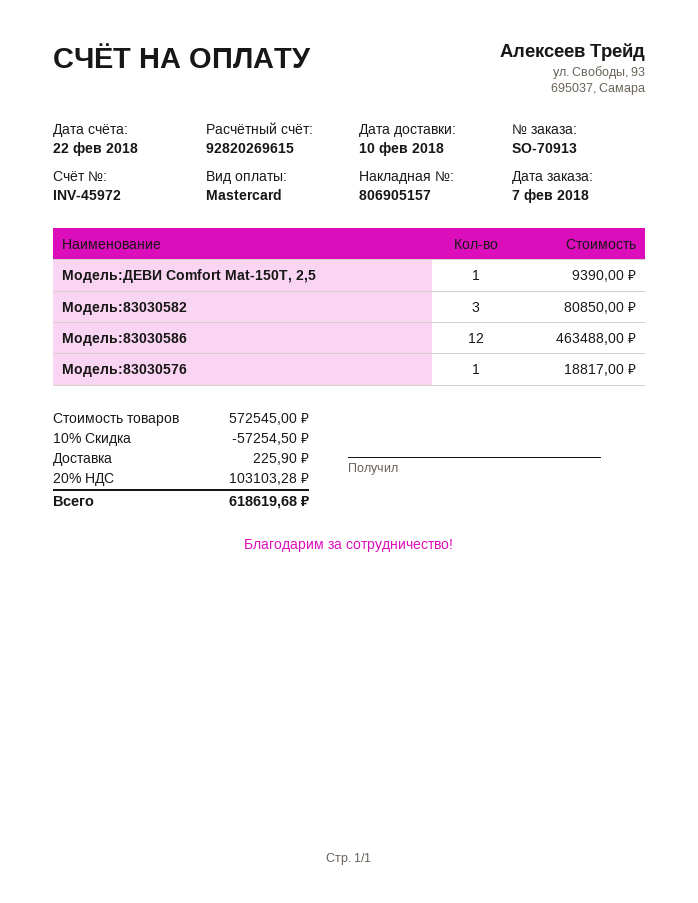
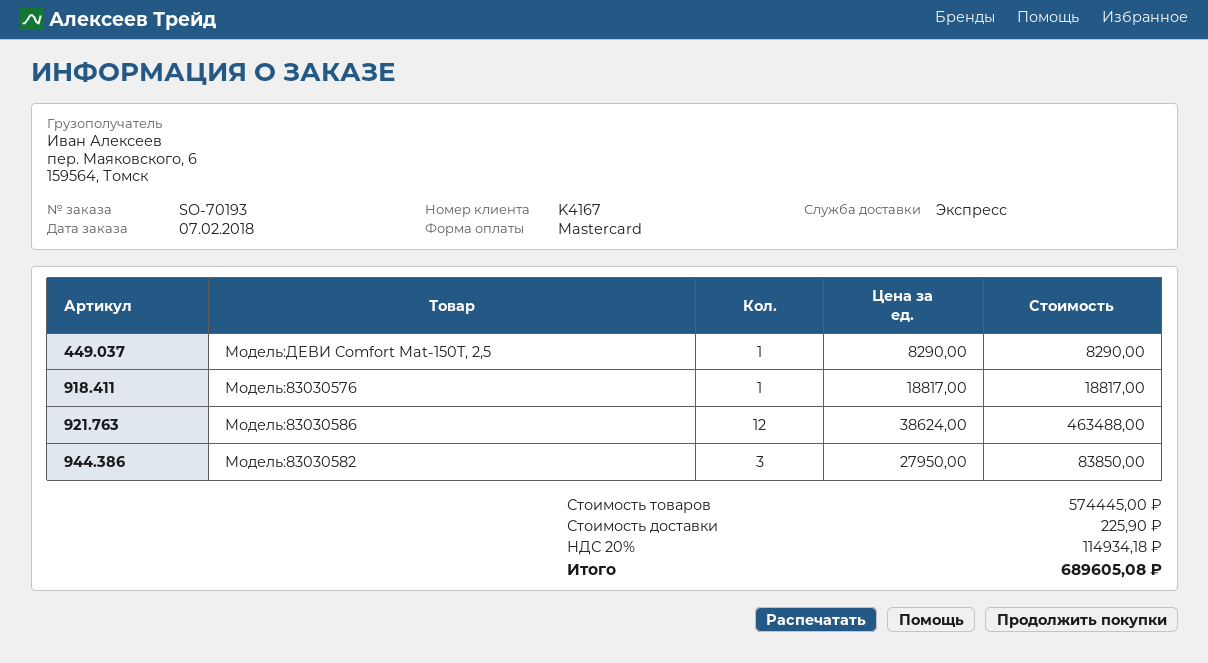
order number: SO-70913 -> SO-70193
Модель:ДЕВИ Comfort Mat-150T, 2,5: 1 for 9390.00 -> 1 for 8290.00
Модель:83030582: 3 for 80850.00 -> 3 for 83850.00
subtotal: 572545.00 -> 574445.00
discount: 10% = 57254.50 -> none
tax: 20% = 103103.28 -> 20% = 114934.18
total: 618619.68 -> 689605.08

